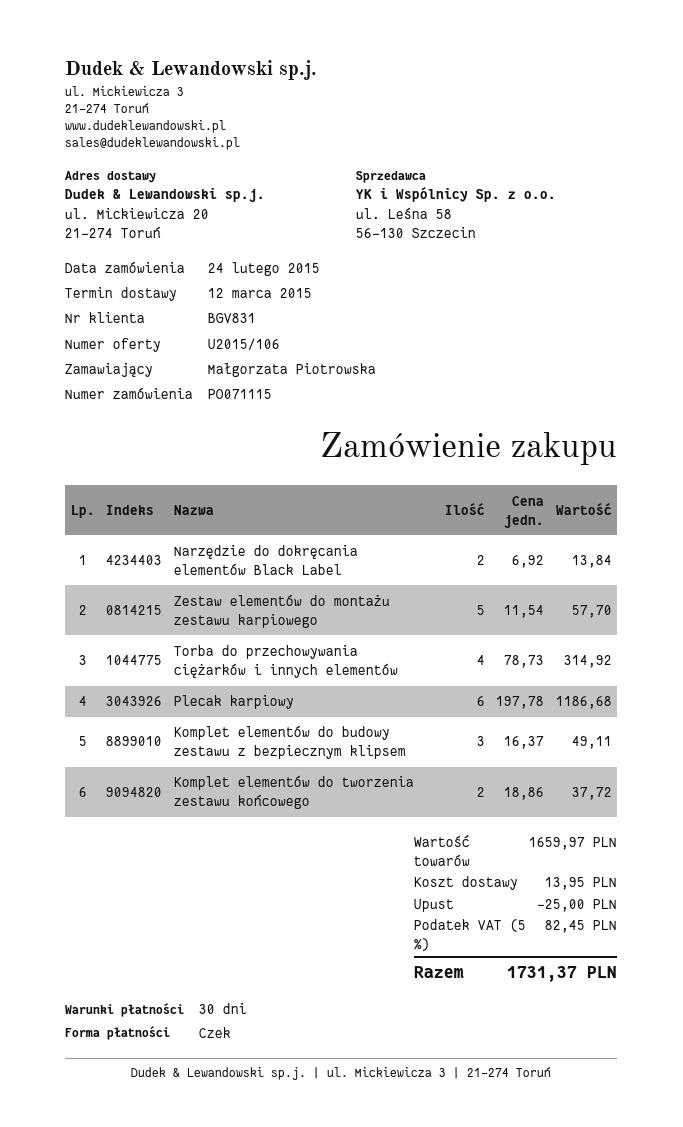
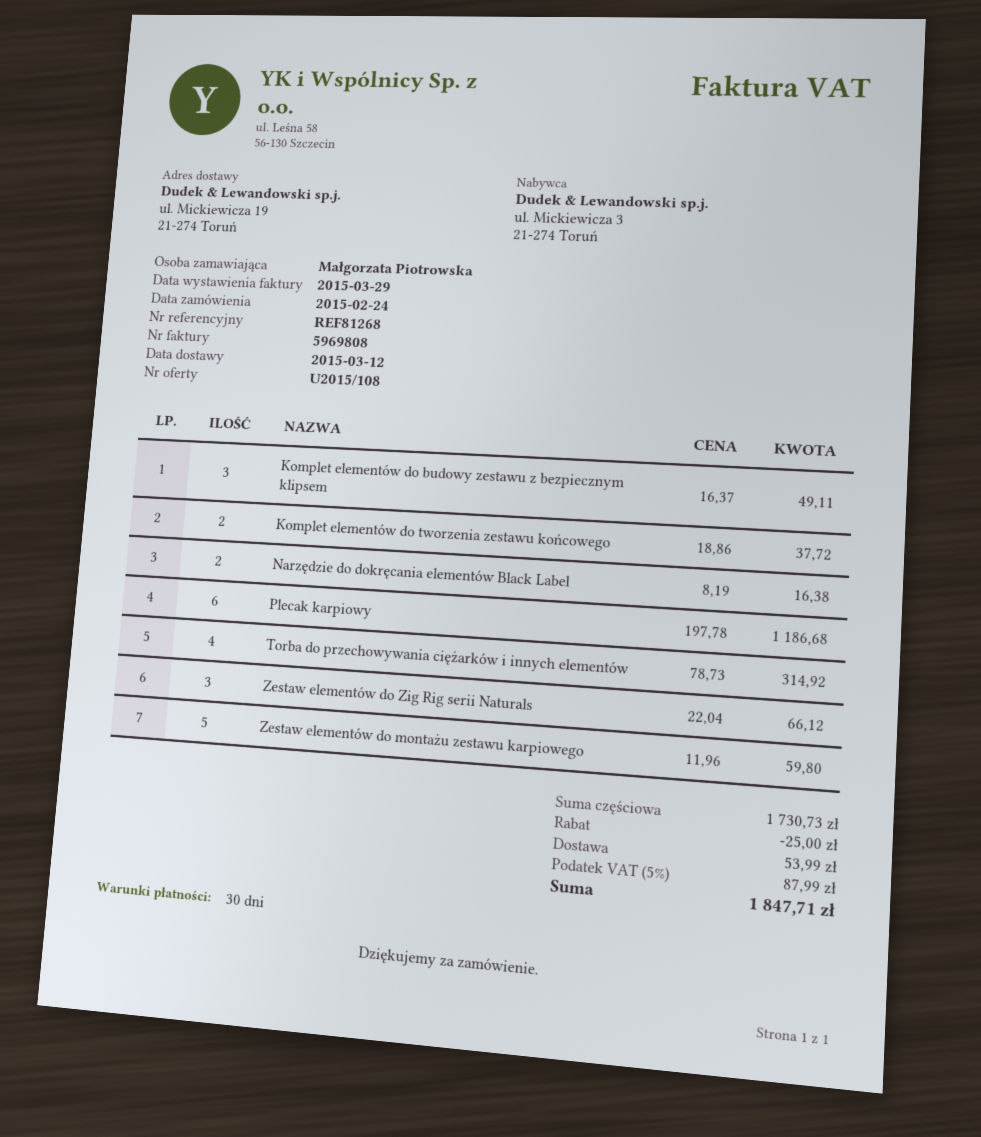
quote number: U2015/106 -> U2015/108
ship to: ul. Mickiewicza 20, 21-274 Toruń -> ul. Mickiewicza 19, 21-274 Toruń
Narzędzie do dokręcania elementów Black Label: 2 x 6.92 = 13.84 -> 2 x 8.19 = 16.38
Zestaw elementów do montażu zestawu karpiowego: 5 x 11.54 = 57.70 -> 5 x 11.96 = 59.80
Zestaw elementów do Zig Rig serii Naturals: none -> 3 x 22.04 = 66.12
subtotal: 1659.97 -> 1730.73
shipping: 13.95 -> 53.99
tax: 5% = 82.45 -> 5% = 87.99
total: 1731.37 -> 1847.71

